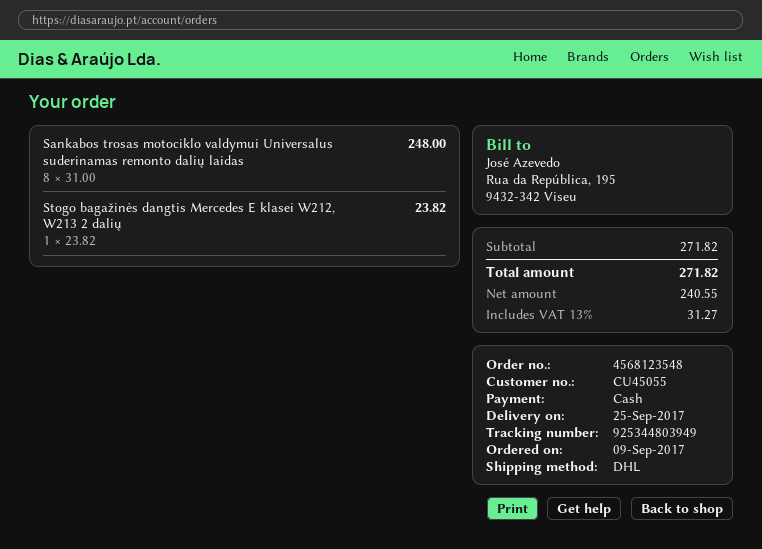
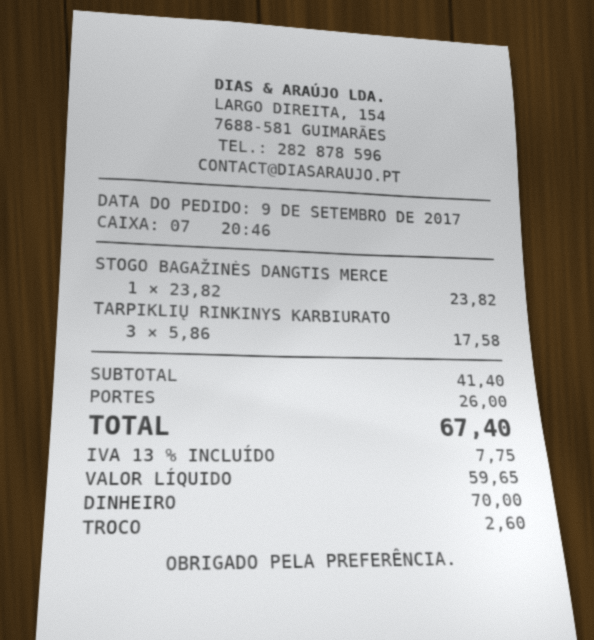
Sankabos trosas motociklo valdymui Universalus suderinamas remonto dalių laidas: 8 x 31.00 = 248.00 -> none
TARPIKLIŲ RINKINYS KARBIURATO: none -> 3 x 5.86 = 17.58
subtotal: 271.82 -> 41.40
shipping: none -> 26.00
net: 240.55 -> 59.65
tax: 13% = 31.27 -> 13% = 7.75
total: 271.82 -> 67.40

